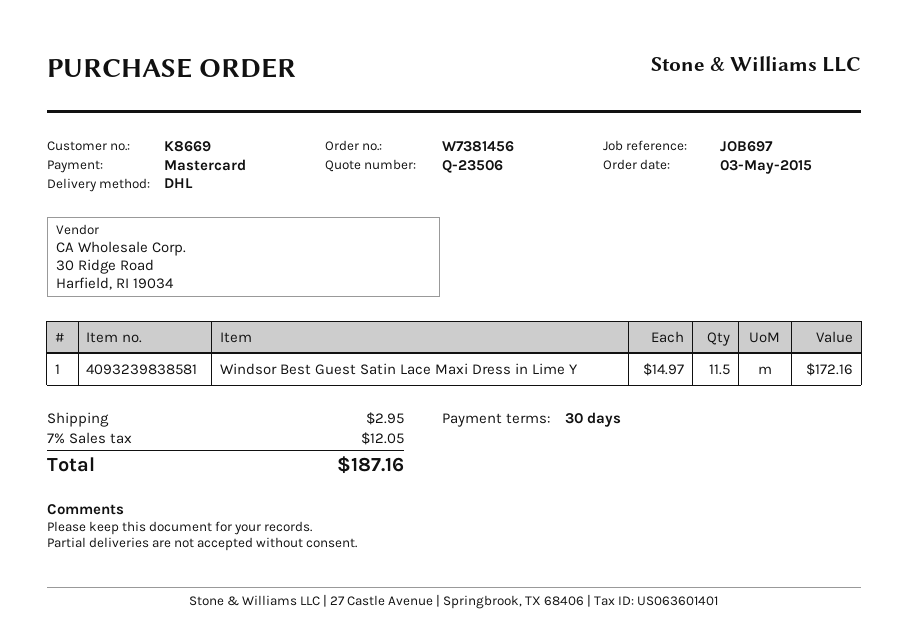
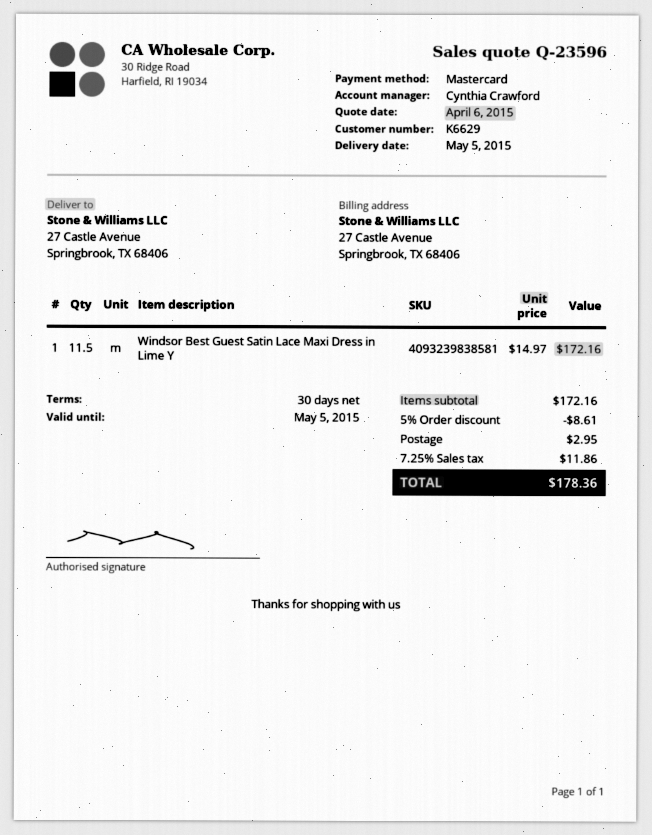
quote number: Q-23506 -> Q-23596
customer number: K8669 -> K6629
discount: none -> 5% = 8.61
tax: 7% = 12.05 -> 7.25% = 11.86
total: 187.16 -> 178.36

